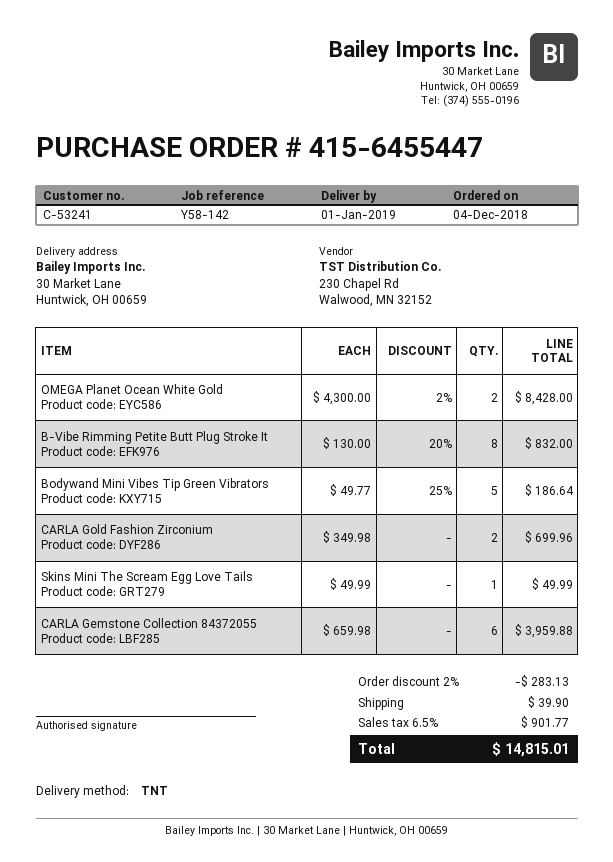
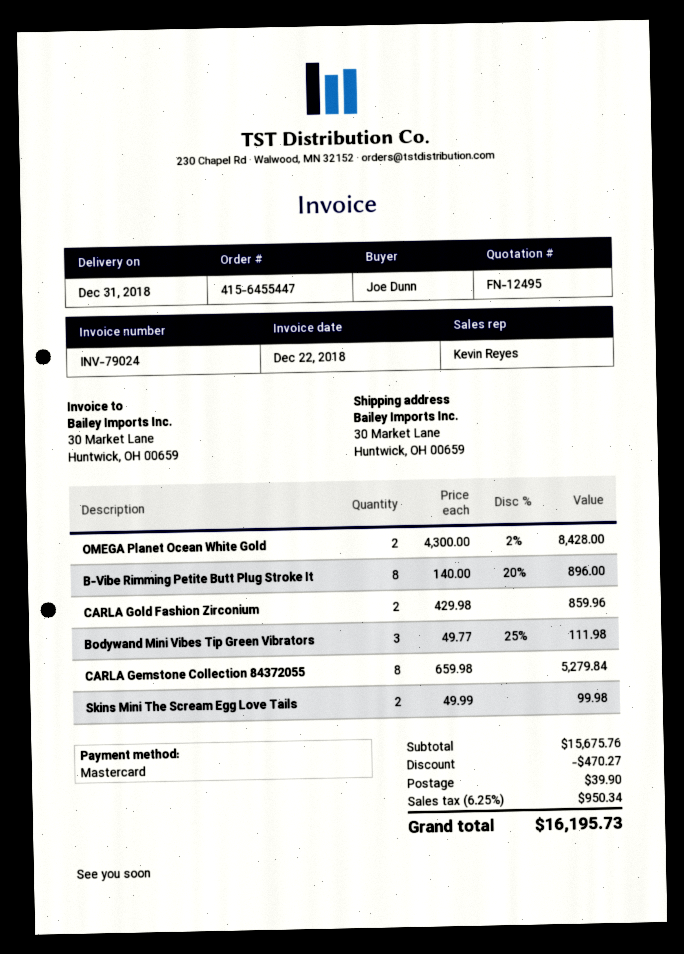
delivery date: 2019-01-01 -> 2018-12-31
B-Vibe Rimming Petite Butt Plug Stroke It: 8 x 130.00 - 20% = 832.00 -> 8 x 140.00 - 20% = 896.00
Bodywand Mini Vibes Tip Green Vibrators: 5 x 49.77 - 25% = 186.64 -> 3 x 49.77 - 25% = 111.98
CARLA Gold Fashion Zirconium: 2 x 349.98 = 699.96 -> 2 x 429.98 = 859.96
Skins Mini The Scream Egg Love Tails: 1 x 49.99 = 49.99 -> 2 x 49.99 = 99.98
CARLA Gemstone Collection 84372055: 6 x 659.98 = 3959.88 -> 8 x 659.98 = 5279.84
discount: 283.13 -> 470.27
tax: 6.5% = 901.77 -> 6.25% = 950.34
total: 14815.01 -> 16195.73

